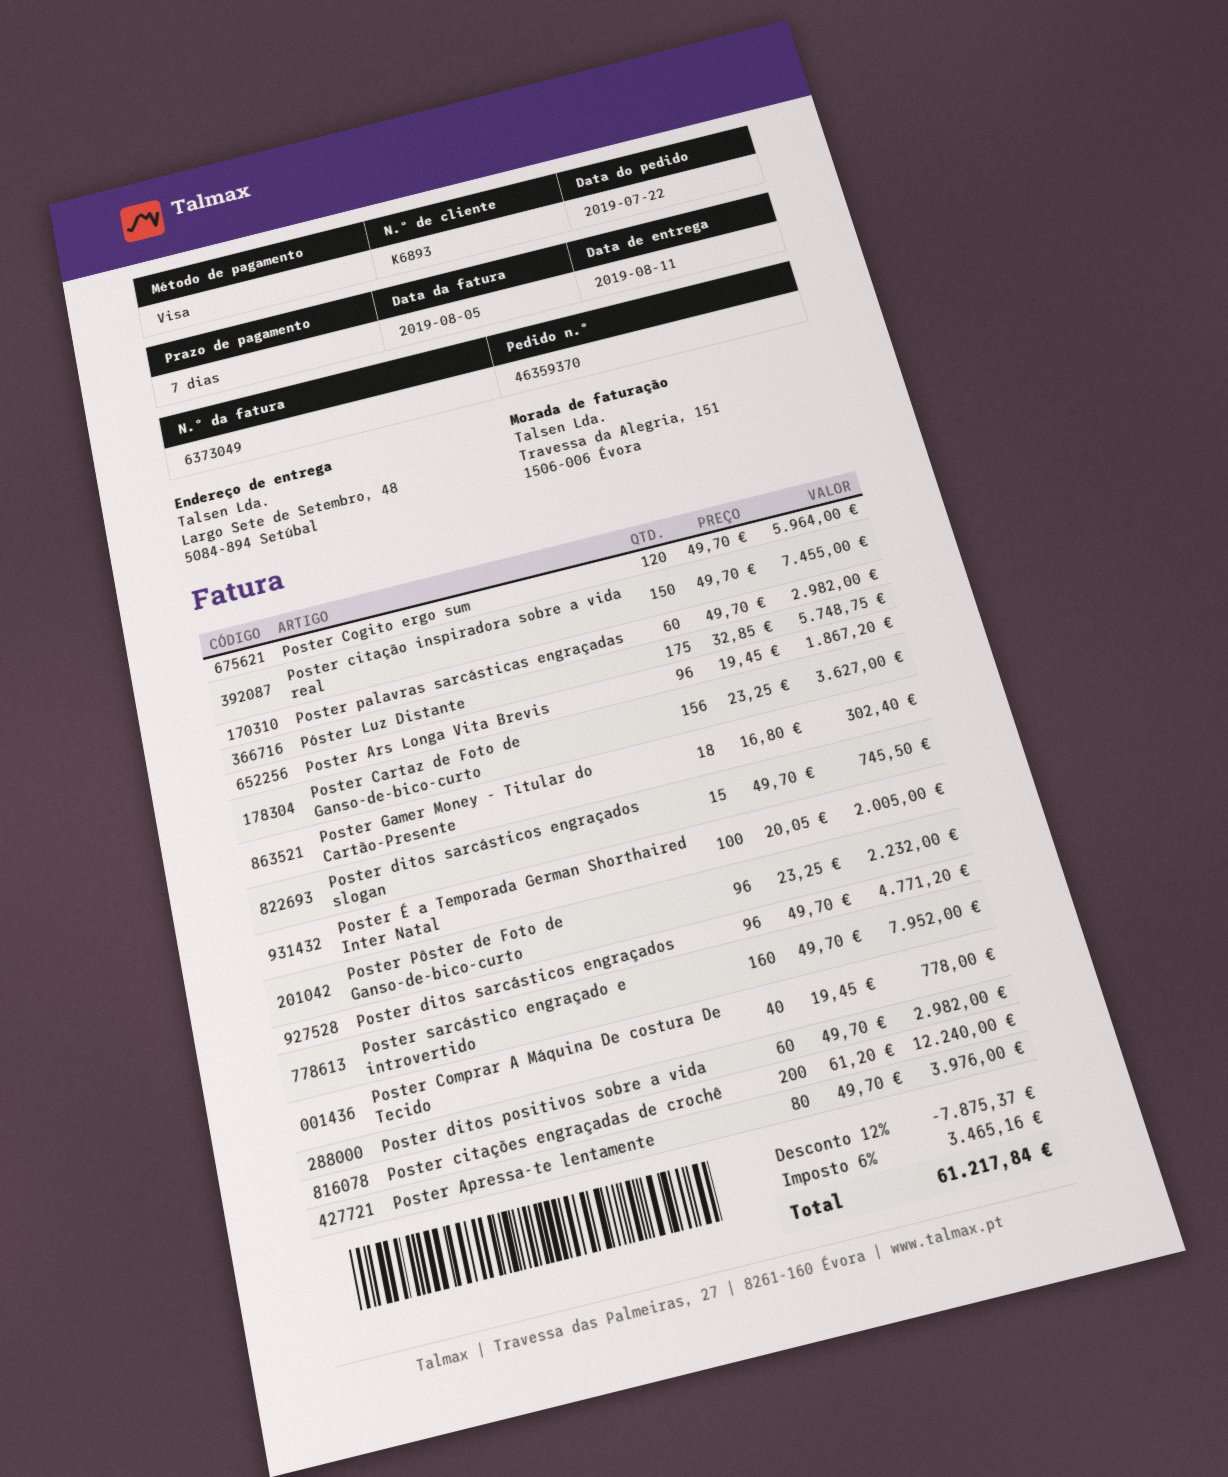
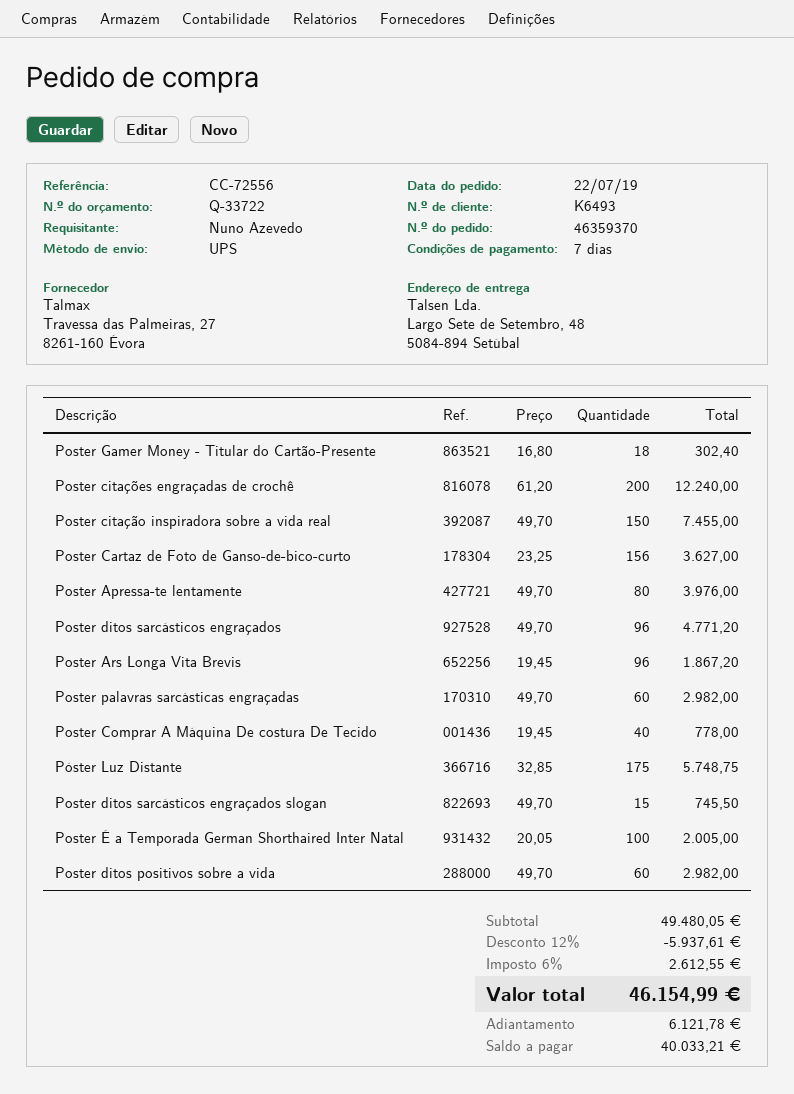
customer number: K6893 -> K6493
Poster Cogito ergo sum: 120 x 49.70 = 5964.00 -> none
Poster Pôster de Foto de Ganso-de-bico-curto: 96 x 23.25 = 2232.00 -> none
Poster sarcástico engraçado e introvertido: 160 x 49.70 = 7952.00 -> none
discount: 12% = 7875.37 -> 12% = 5937.61
tax: 6% = 3465.16 -> 6% = 2612.55
total: 61217.84 -> 46154.99

